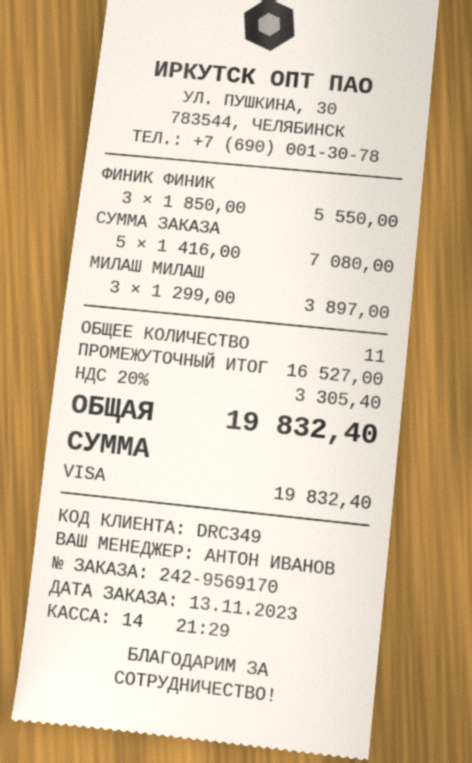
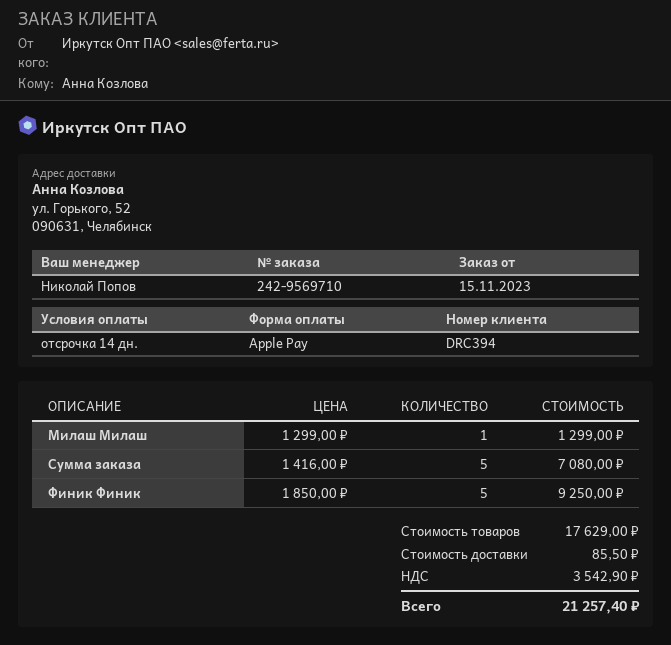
order number: 242-9569170 -> 242-9569710
order date: 2023-11-13 -> 2023-11-15
customer number: DRC349 -> DRC394
sales rep: АНТОН ИВАНОВ -> Николай Попов
payment method: Visa -> Apple Pay
ФИНИК ФИНИК: 3 x 1850.00 = 5550.00 -> 5 x 1850.00 = 9250.00
МИЛАШ МИЛАШ: 3 x 1299.00 = 3897.00 -> 1 x 1299.00 = 1299.00
subtotal: 16527.00 -> 17629.00
shipping: none -> 85.50
tax: 3305.40 -> 3542.90
total: 19832.40 -> 21257.40

